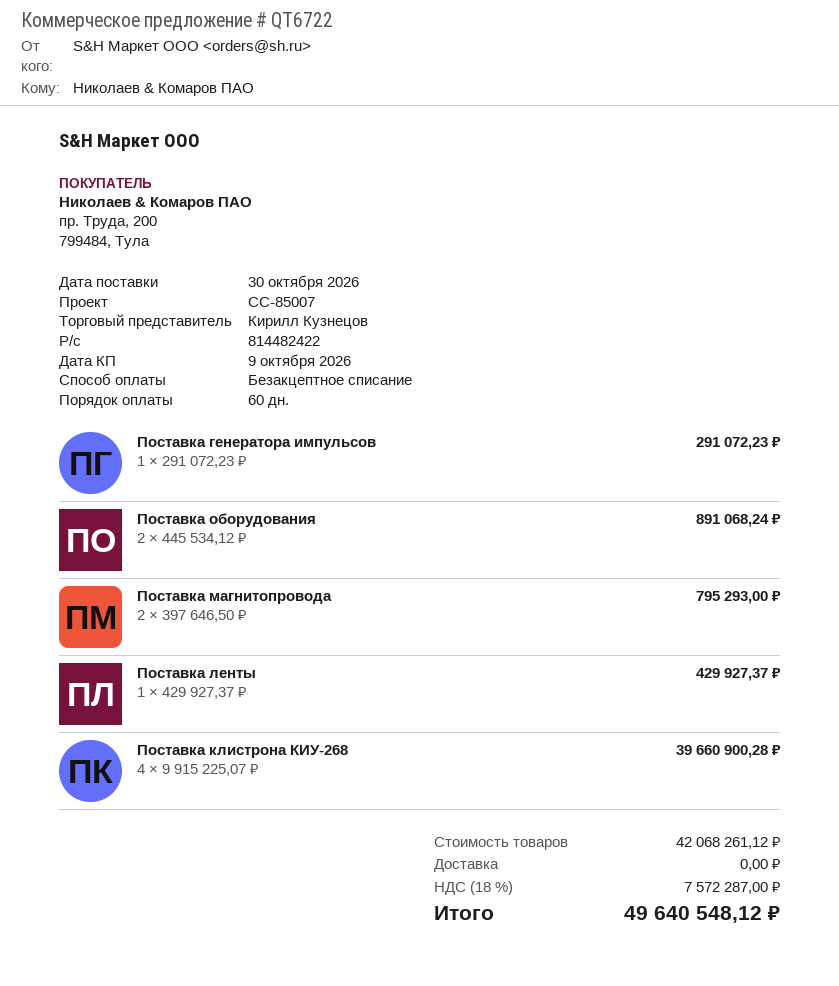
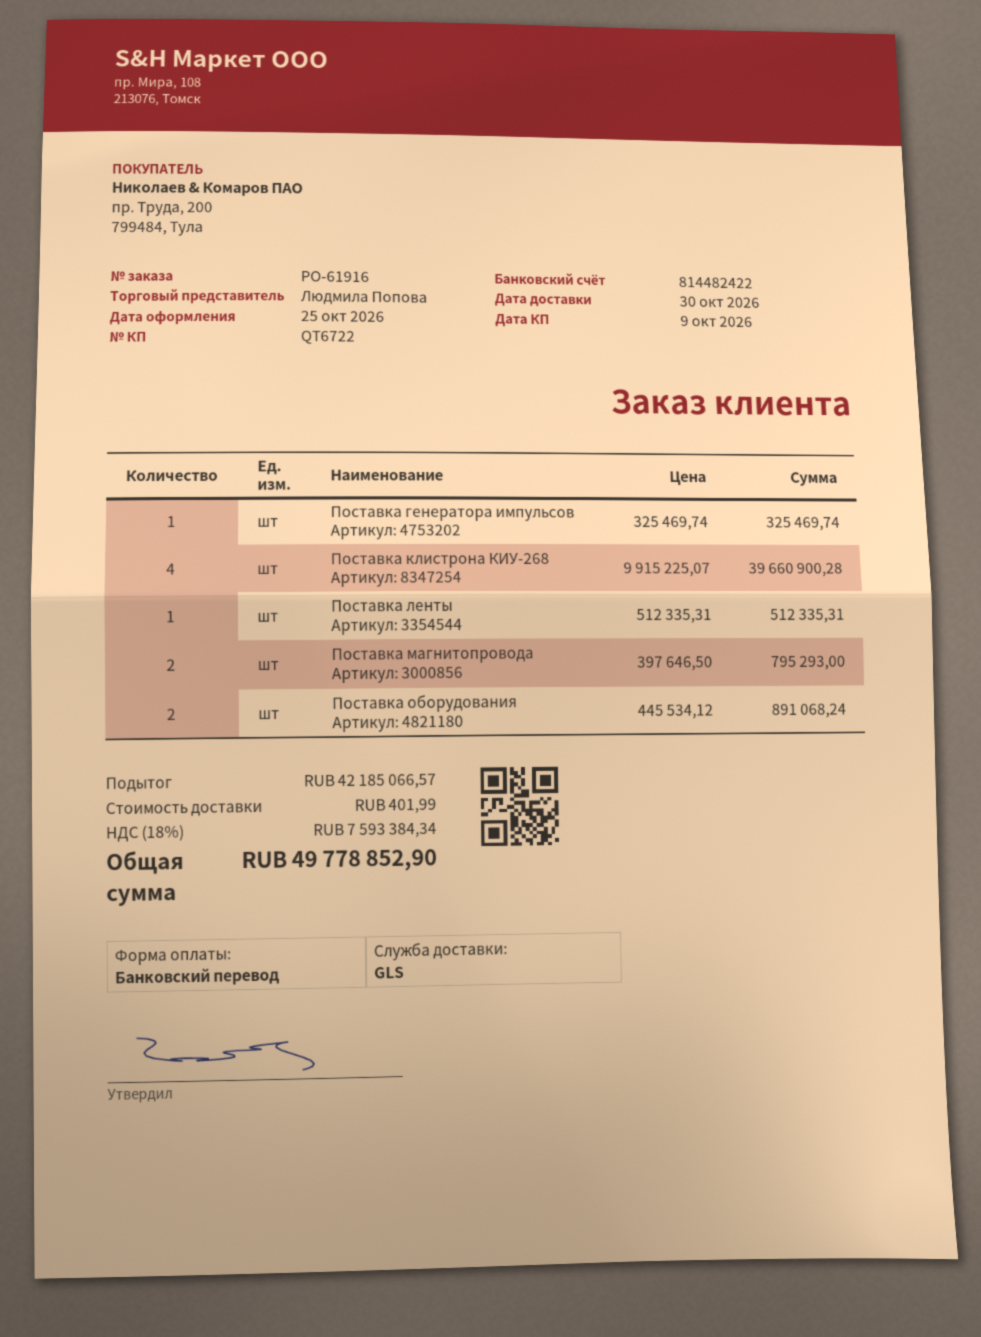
sales rep: Кирилл Кузнецов -> Людмила Попова
payment method: direct debit -> bank transfer
Поставка генератора импульсов: 1 x 291072.23 = 291072.23 -> 1 x 325469.74 = 325469.74
Поставка ленты: 1 x 429927.37 = 429927.37 -> 1 x 512335.31 = 512335.31
subtotal: 42068261.12 -> 42185066.57
shipping: 0.00 -> 401.99
tax: 18% = 7572287.00 -> 18% = 7593384.34
total: 49640548.12 -> 49778852.90

